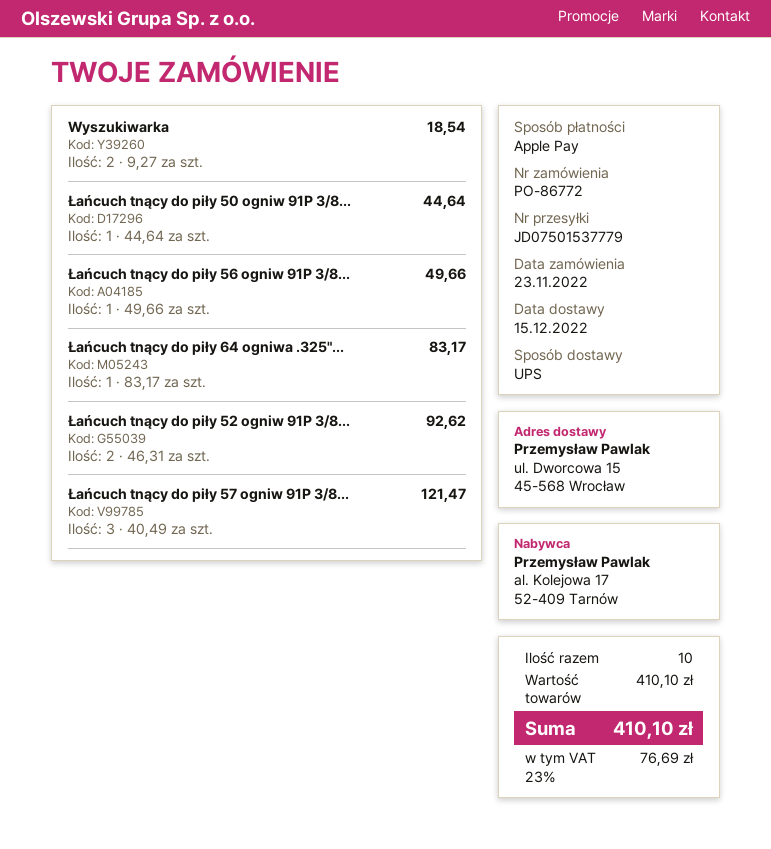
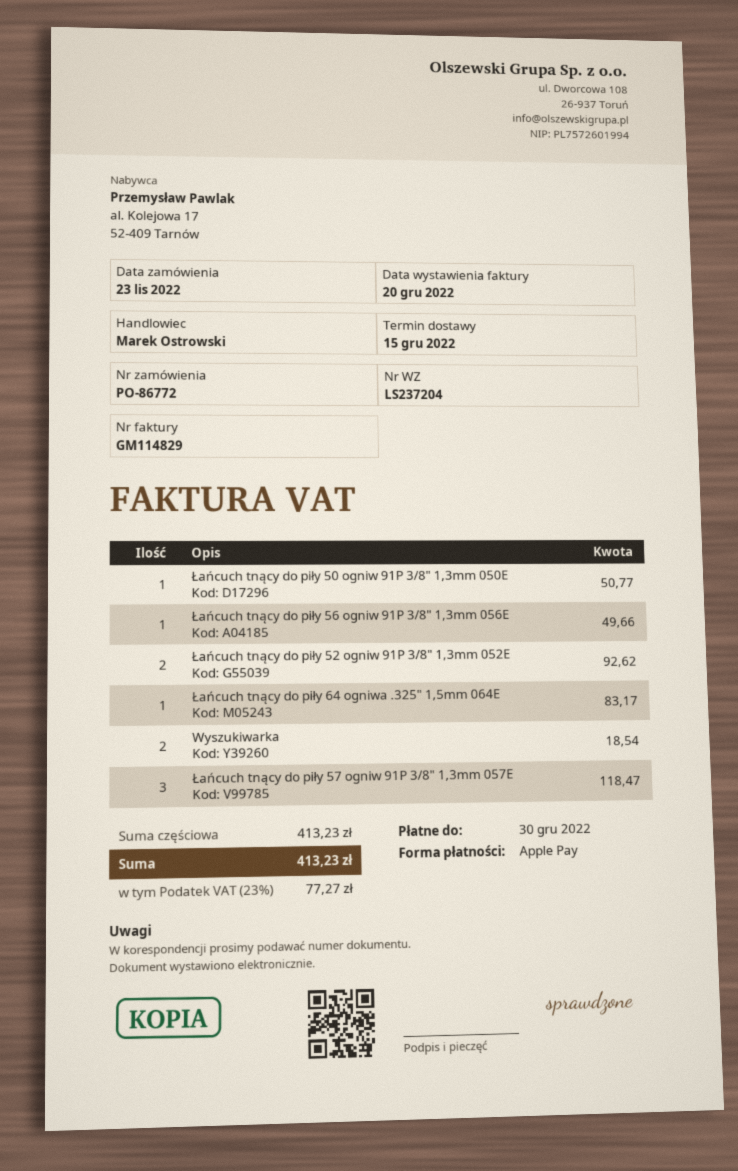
Łańcuch tnący do piły 50 ogniw 91P 3/8...: 1 for 44.64 -> 1 for 50.77
Łańcuch tnący do piły 57 ogniw 91P 3/8...: 3 for 121.47 -> 3 for 118.47
subtotal: 410.10 -> 413.23
tax: 23% = 76.69 -> 23% = 77.27
total: 410.10 -> 413.23

